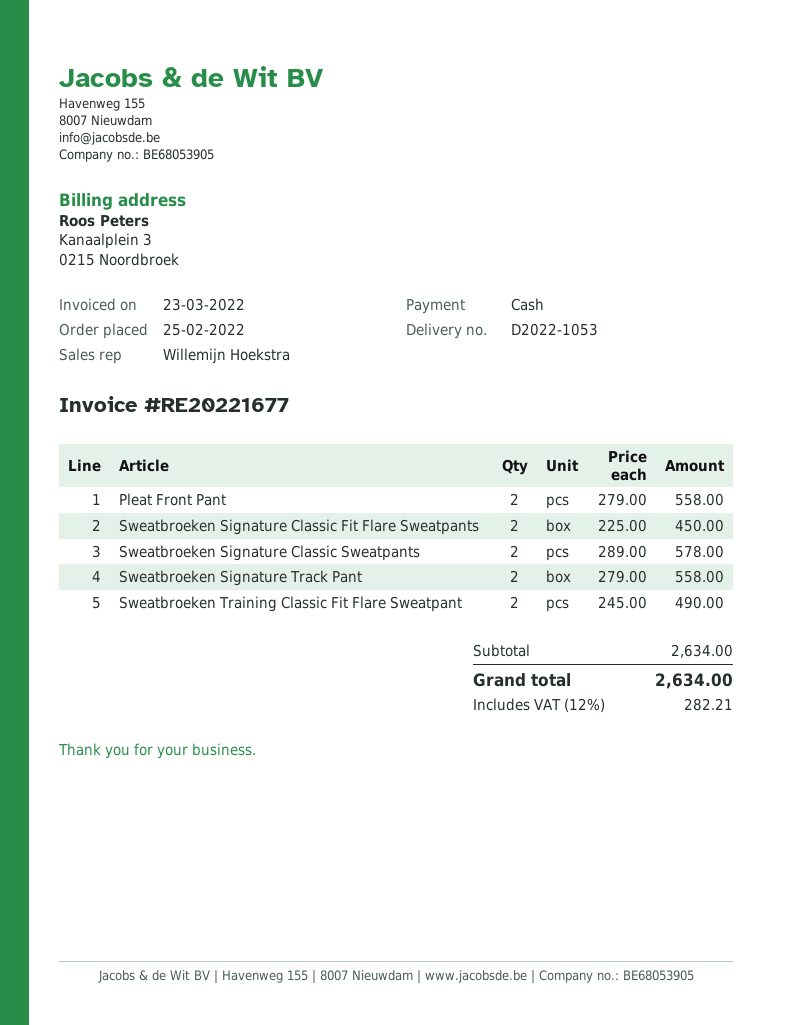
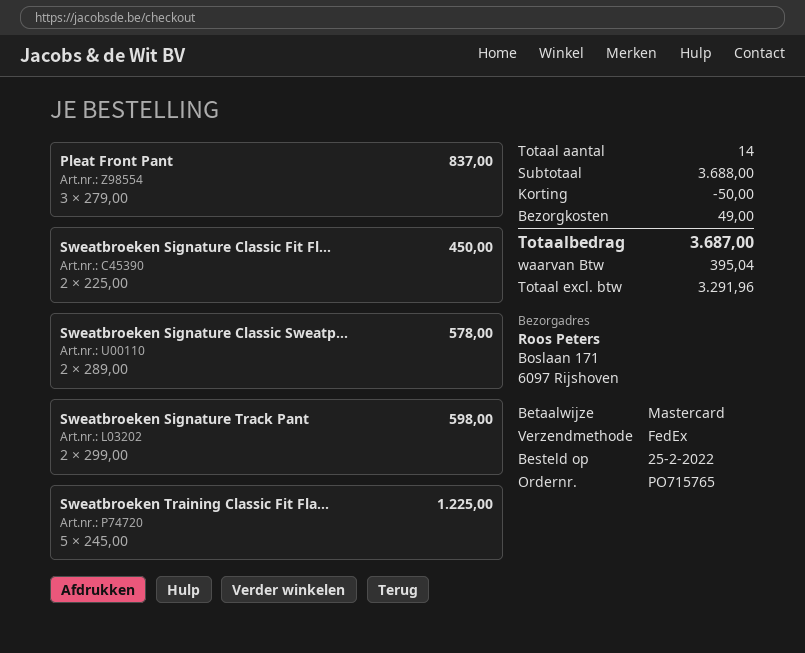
payment method: cash -> Mastercard
Pleat Front Pant: 2 x 279.00 = 558.00 -> 3 x 279.00 = 837.00
Sweatbroeken Signature Track Pant: 2 x 279.00 = 558.00 -> 2 x 299.00 = 598.00
Sweatbroeken Training Classic Fit Flare Sweatpant: 2 x 245.00 = 490.00 -> 5 x 245.00 = 1225.00
subtotal: 2634.00 -> 3688.00
discount: none -> 50.00
shipping: none -> 49.00
tax: 282.21 -> 395.04
total: 2634.00 -> 3687.00

